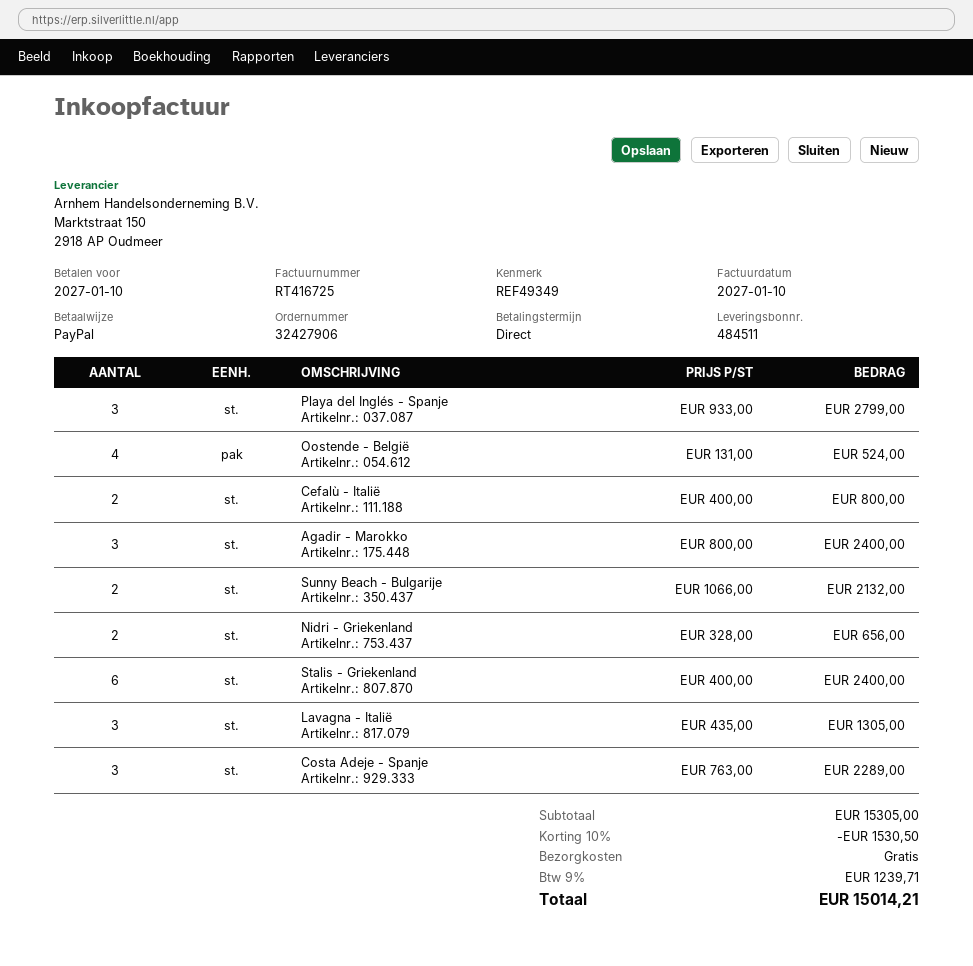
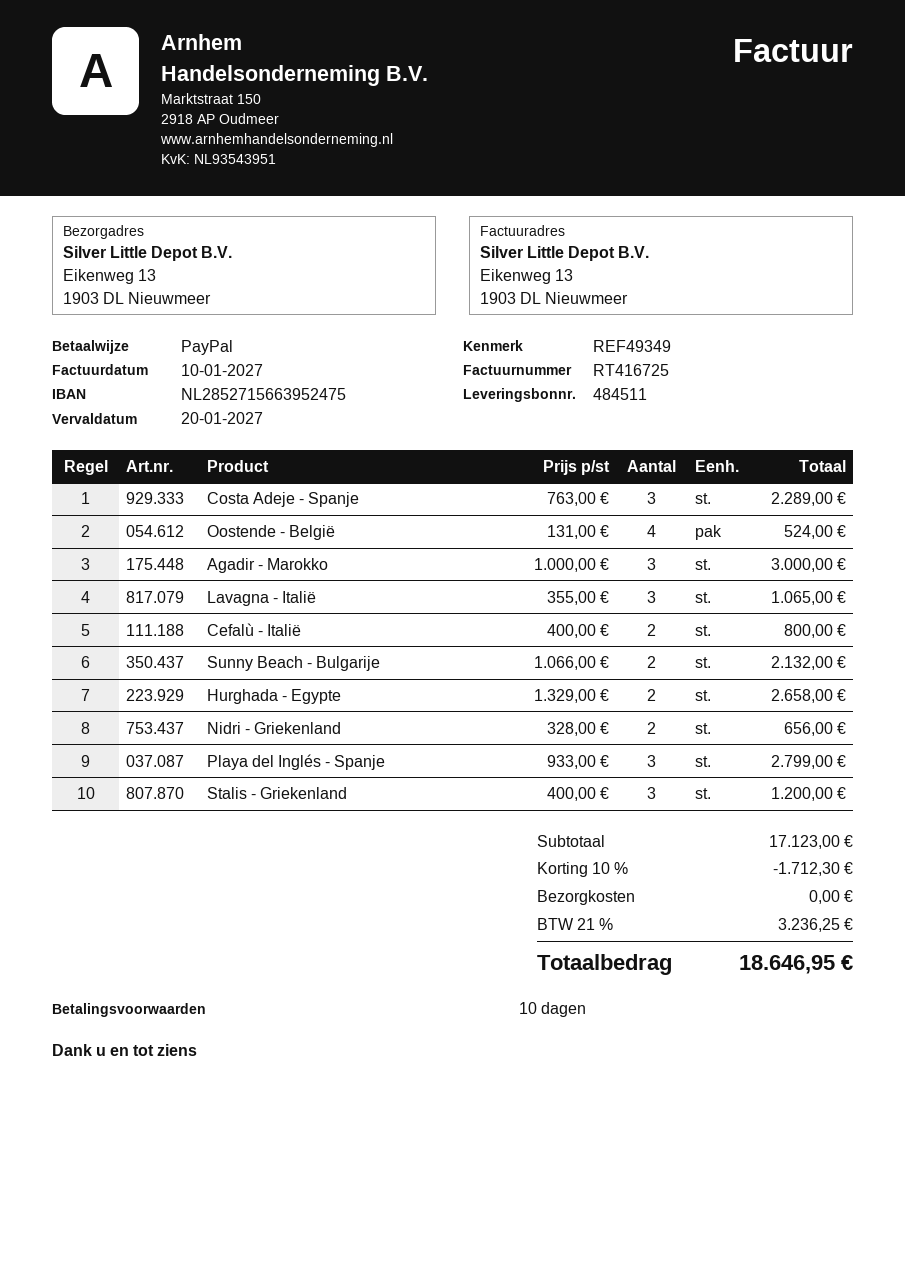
payment terms: on receipt -> 10 days
due date: 2027-01-10 -> 2027-01-20
Agadir - Marokko: 3 x 800.00 = 2400.00 -> 3 x 1000.00 = 3000.00
Stalis - Griekenland: 6 x 400.00 = 2400.00 -> 3 x 400.00 = 1200.00
Lavagna - Italië: 3 x 435.00 = 1305.00 -> 3 x 355.00 = 1065.00
Hurghada - Egypte: none -> 2 x 1329.00 = 2658.00
subtotal: 15305.00 -> 17123.00
discount: 10% = 1530.50 -> 10% = 1712.30
tax: 9% = 1239.71 -> 21% = 3236.25
total: 15014.21 -> 18646.95

